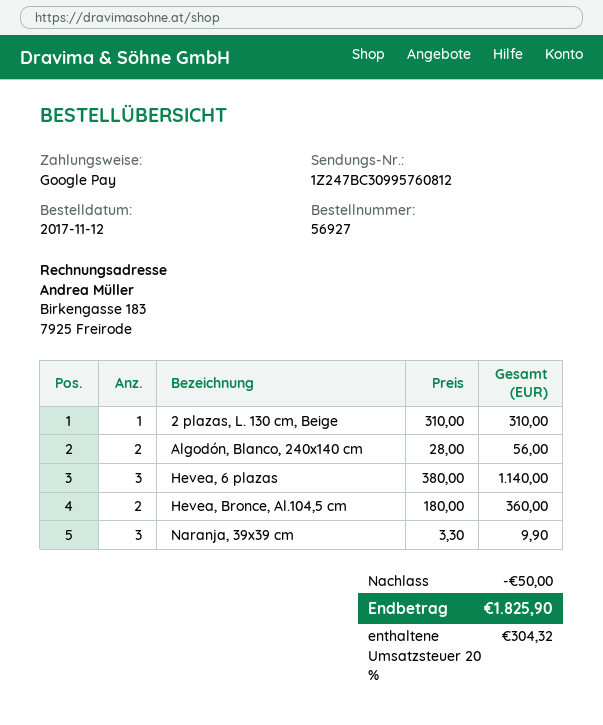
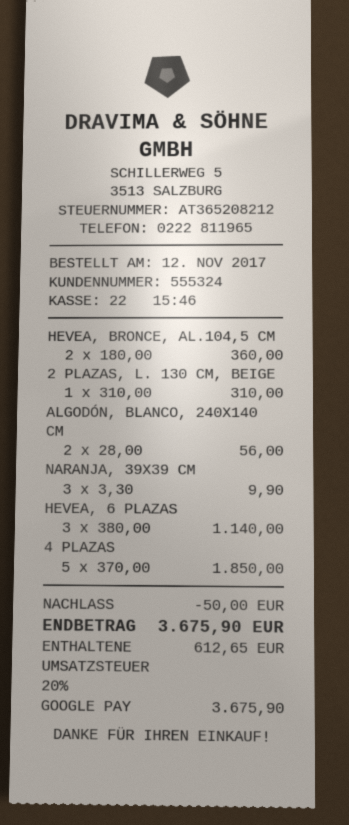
4 PLAZAS: none -> 5 x 370.00 = 1850.00
tax: 20% = 304.32 -> 20% = 612.65
total: 1825.90 -> 3675.90

